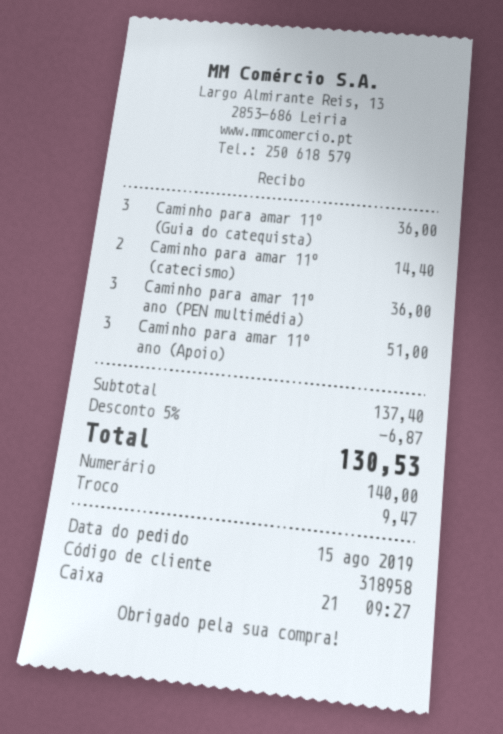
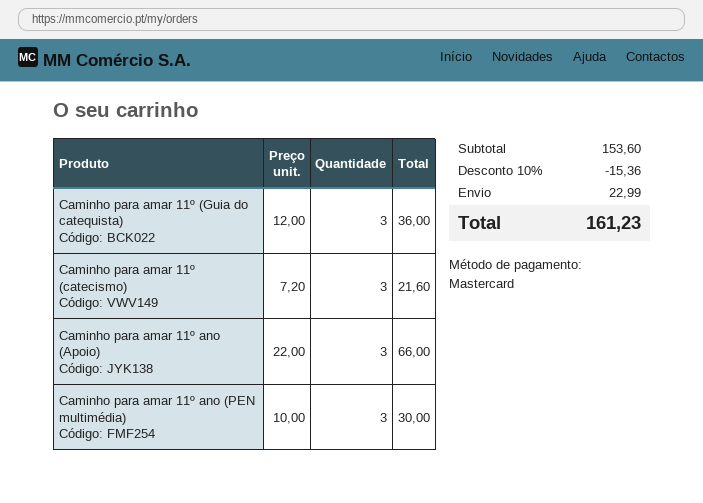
payment method: cash -> Mastercard
Caminho para amar 11º (catecismo): 2 for 14.40 -> 3 for 21.60
Caminho para amar 11º ano (PEN multimédia): 3 for 36.00 -> 3 for 30.00
Caminho para amar 11º ano (Apoio): 3 for 51.00 -> 3 for 66.00
subtotal: 137.40 -> 153.60
discount: 5% = 6.87 -> 10% = 15.36
shipping: none -> 22.99
total: 130.53 -> 161.23

